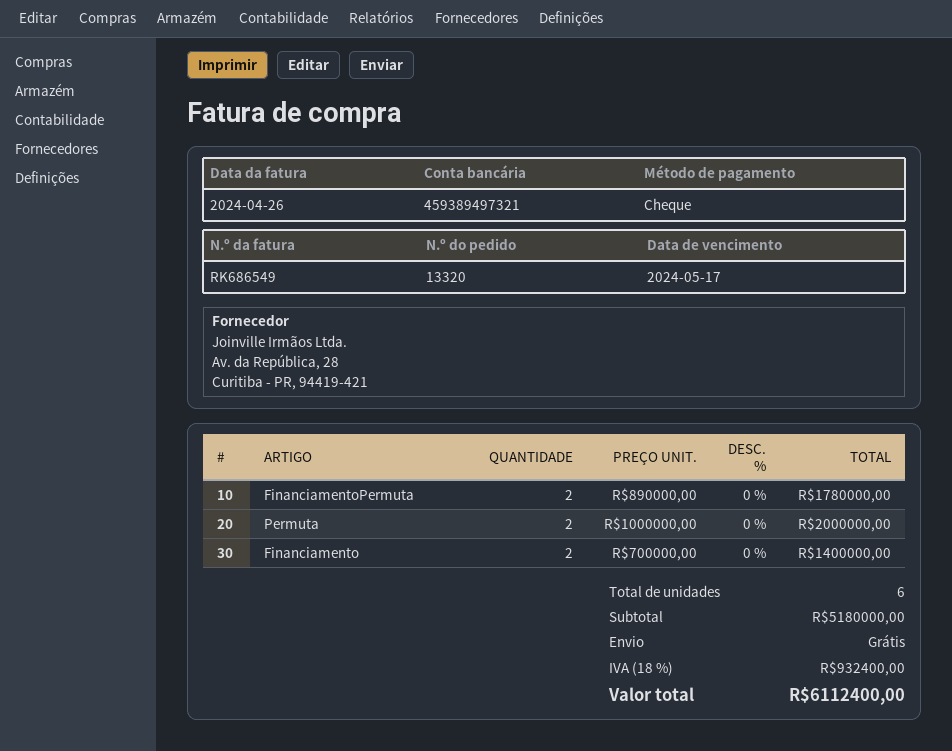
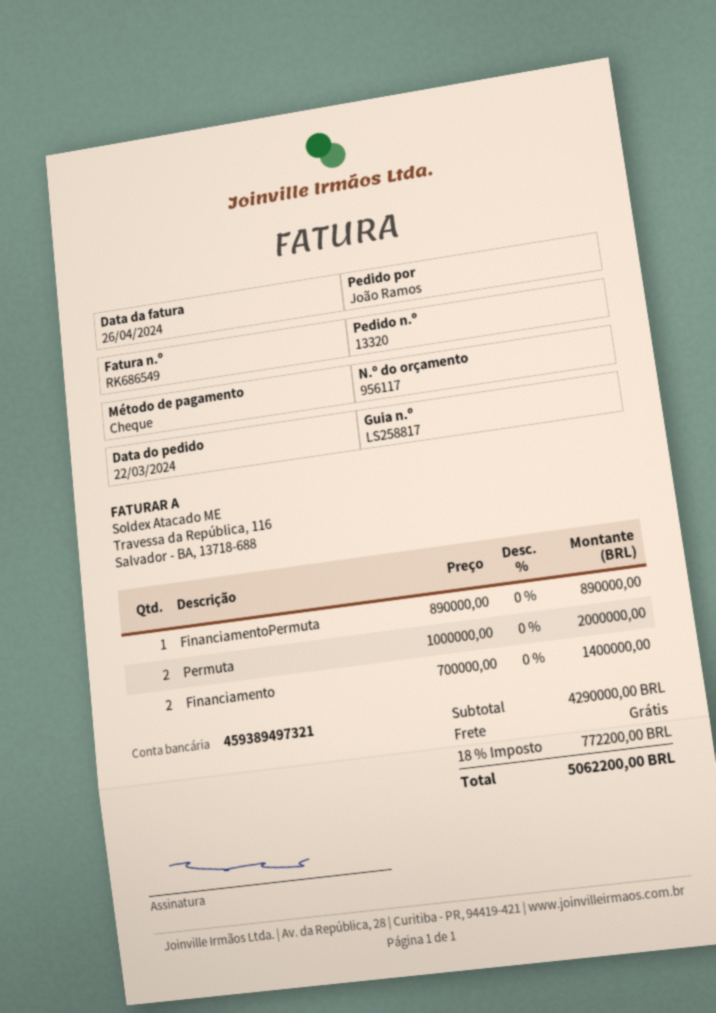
FinanciamentoPermuta: 2 x 890000.00 = 1780000.00 -> 1 x 890000.00 = 890000.00
subtotal: 5180000.00 -> 4290000.00
tax: 18% = 932400.00 -> 18% = 772200.00
total: 6112400.00 -> 5062200.00

